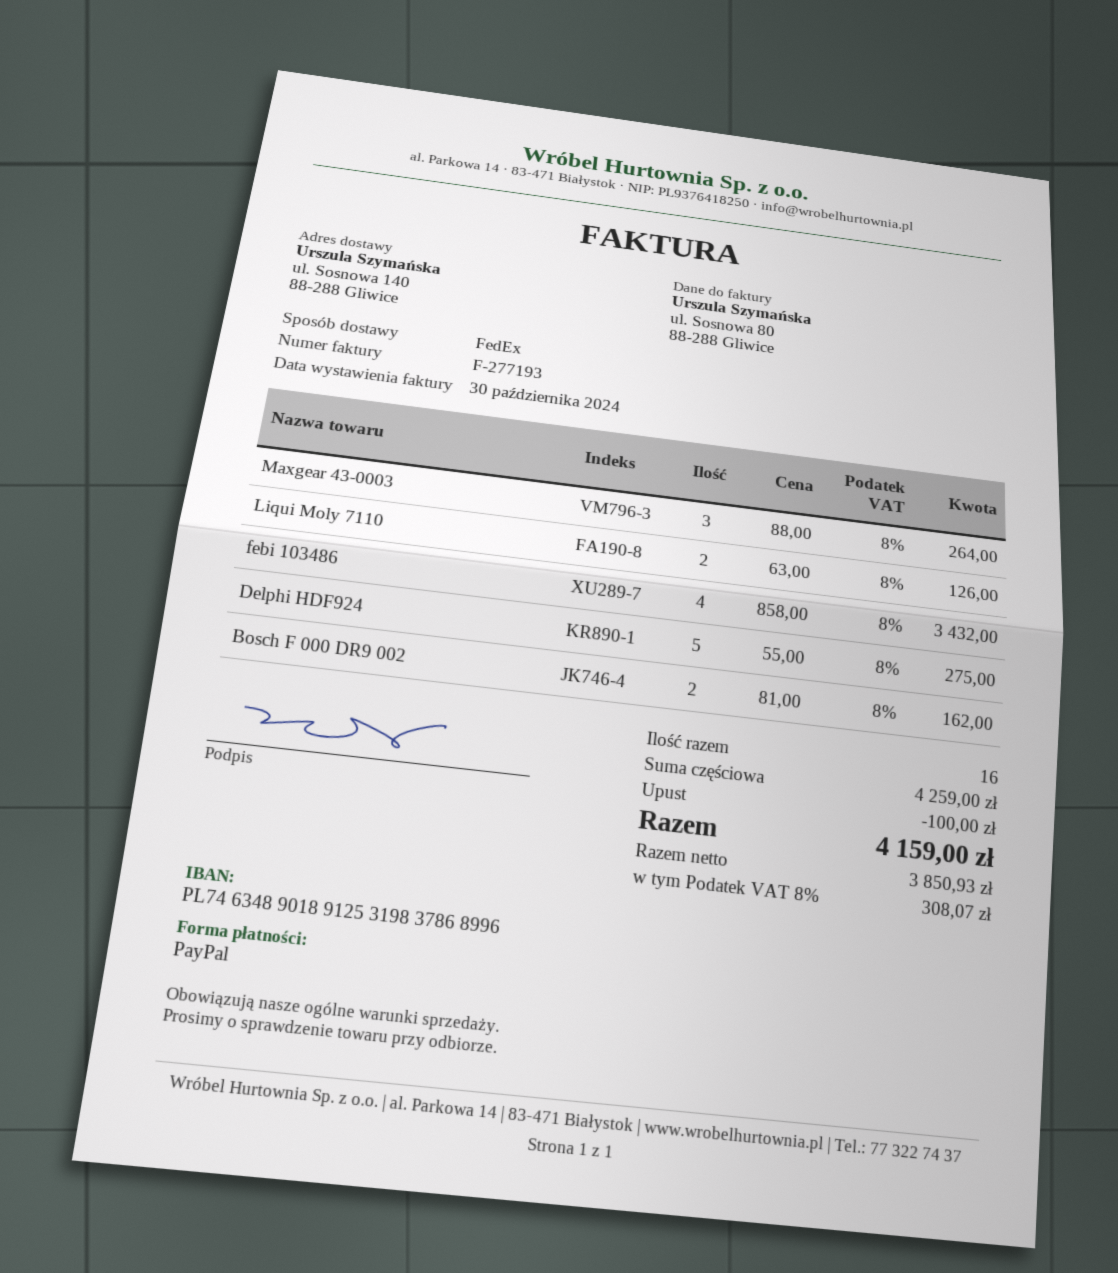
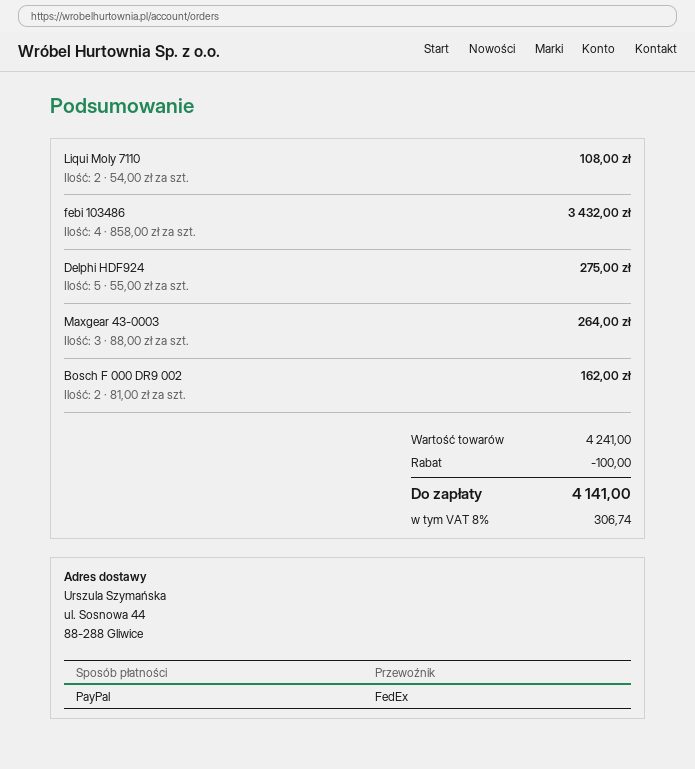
ship to: ul. Sosnowa 140, 88-288 Gliwice -> ul. Sosnowa 44, 88-288 Gliwice
Liqui Moly 7110: 2 x 63.00 = 126.00 -> 2 x 54.00 = 108.00
subtotal: 4259.00 -> 4241.00
tax: 8% = 308.07 -> 8% = 306.74
total: 4159.00 -> 4141.00

